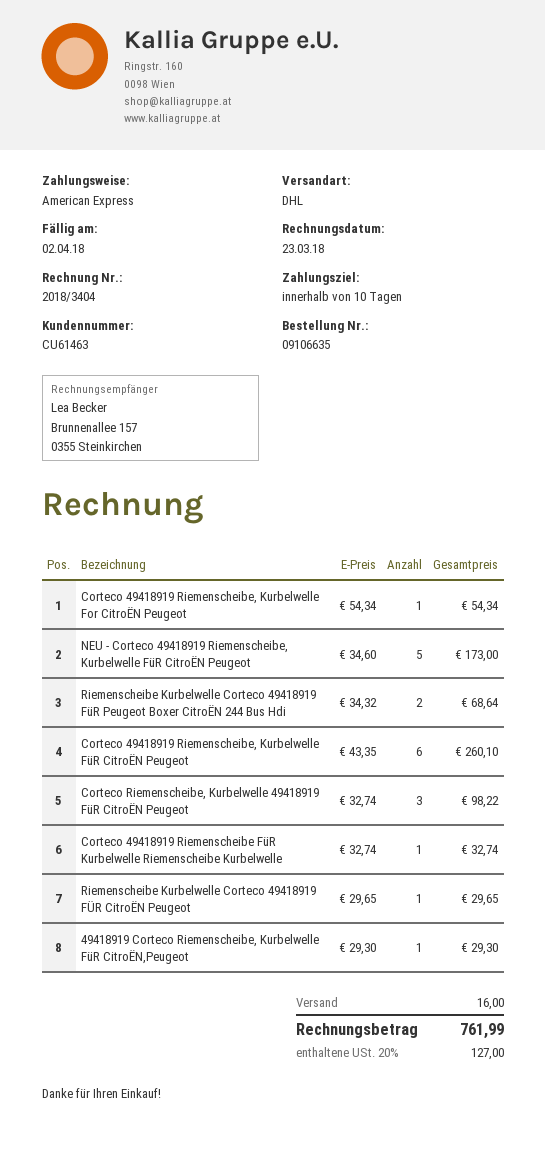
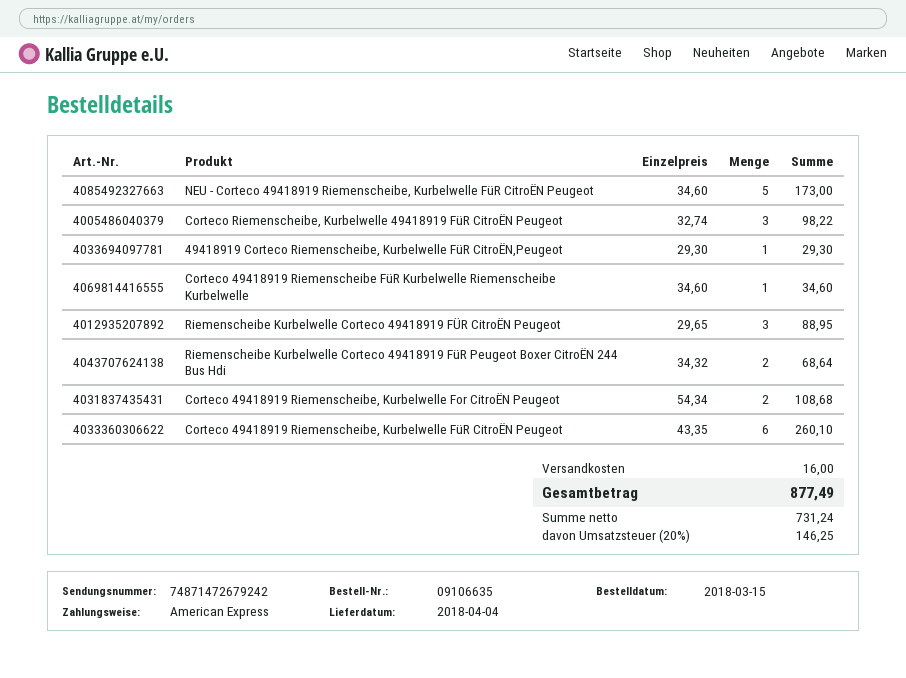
Corteco 49418919 Riemenscheibe, Kurbelwelle For CitroËN Peugeot: 1 x 54.34 = 54.34 -> 2 x 54.34 = 108.68
Corteco 49418919 Riemenscheibe FüR Kurbelwelle Riemenscheibe Kurbelwelle: 1 x 32.74 = 32.74 -> 1 x 34.60 = 34.60
Riemenscheibe Kurbelwelle Corteco 49418919 FÜR CitroËN Peugeot: 1 x 29.65 = 29.65 -> 3 x 29.65 = 88.95
tax: 20% = 127.00 -> 20% = 146.25
total: 761.99 -> 877.49

